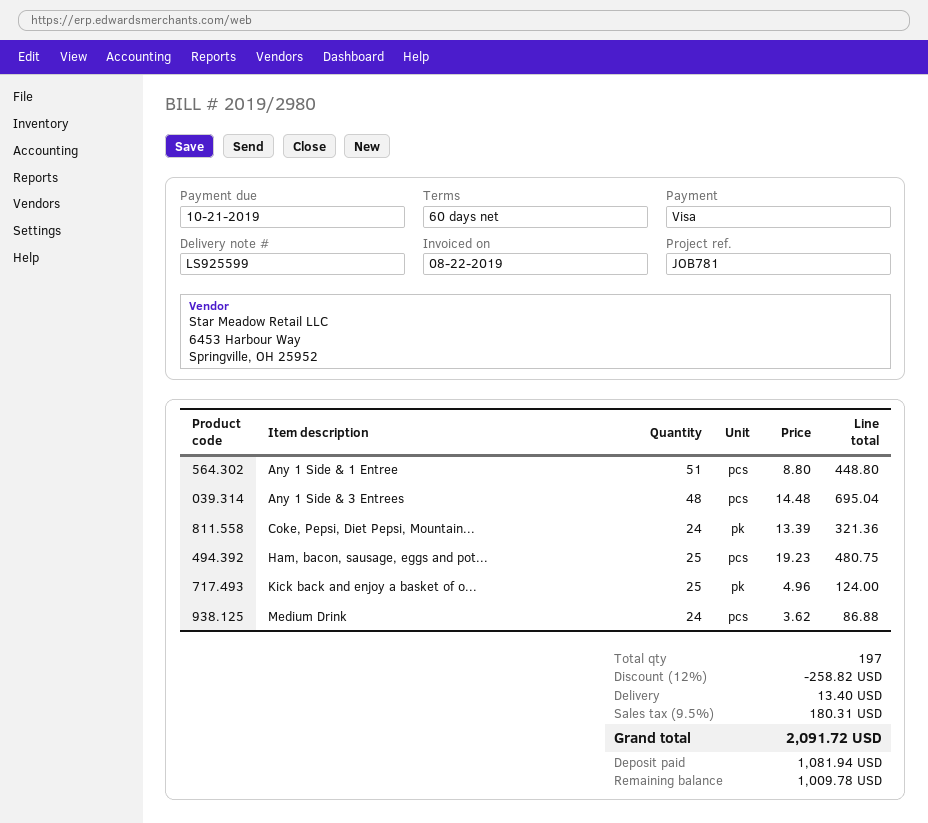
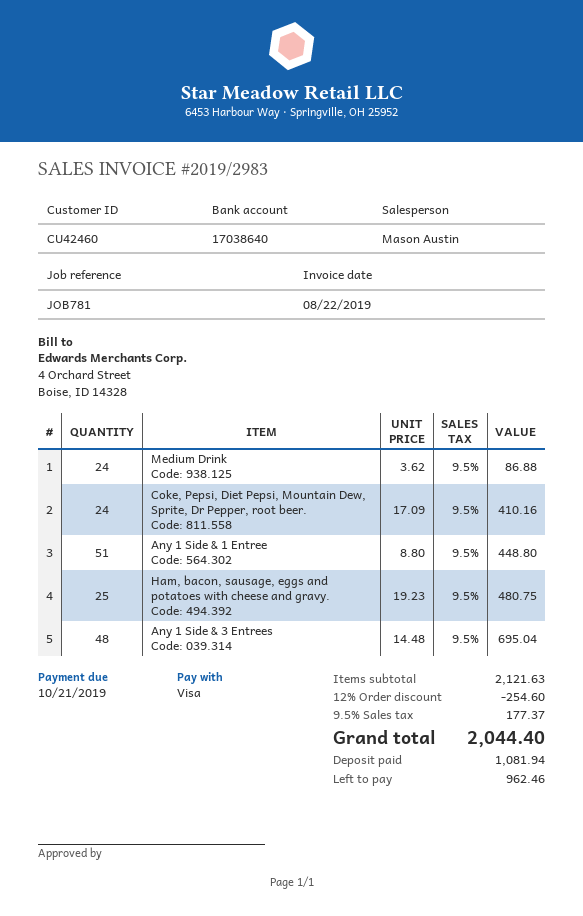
invoice number: 2019/2980 -> 2019/2983
Coke, Pepsi, Diet Pepsi, Mountain...: 24 x 13.39 = 321.36 -> 24 x 17.09 = 410.16
Kick back and enjoy a basket of o...: 25 x 4.96 = 124.00 -> none
discount: 12% = 258.82 -> 12% = 254.60
shipping: 13.40 -> none
tax: 9.5% = 180.31 -> 9.5% = 177.37
total: 2091.72 -> 2044.40
balance: 1009.78 -> 962.46

